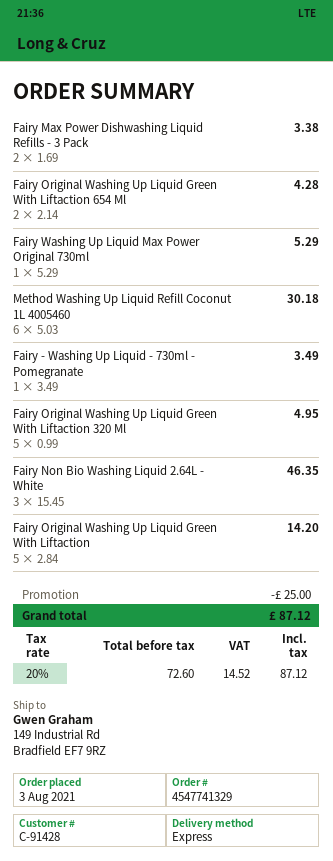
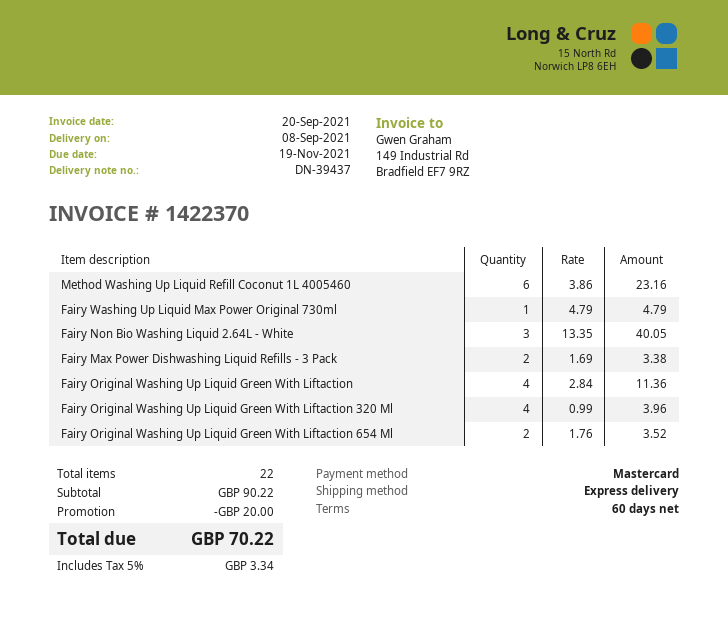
Fairy Original Washing Up Liquid Green With Liftaction 654 Ml: 2 x 2.14 = 4.28 -> 2 x 1.76 = 3.52
Fairy Washing Up Liquid Max Power Original 730ml: 1 x 5.29 = 5.29 -> 1 x 4.79 = 4.79
Method Washing Up Liquid Refill Coconut 1L 4005460: 6 x 5.03 = 30.18 -> 6 x 3.86 = 23.16
Fairy - Washing Up Liquid - 730ml - Pomegranate: 1 x 3.49 = 3.49 -> none
Fairy Original Washing Up Liquid Green With Liftaction 320 Ml: 5 x 0.99 = 4.95 -> 4 x 0.99 = 3.96
Fairy Non Bio Washing Liquid 2.64L - White: 3 x 15.45 = 46.35 -> 3 x 13.35 = 40.05
Fairy Original Washing Up Liquid Green With Liftaction: 5 x 2.84 = 14.20 -> 4 x 2.84 = 11.36
discount: 25.00 -> 20.00
tax: 20% = 14.52 -> 5% = 3.34
total: 87.12 -> 70.22

